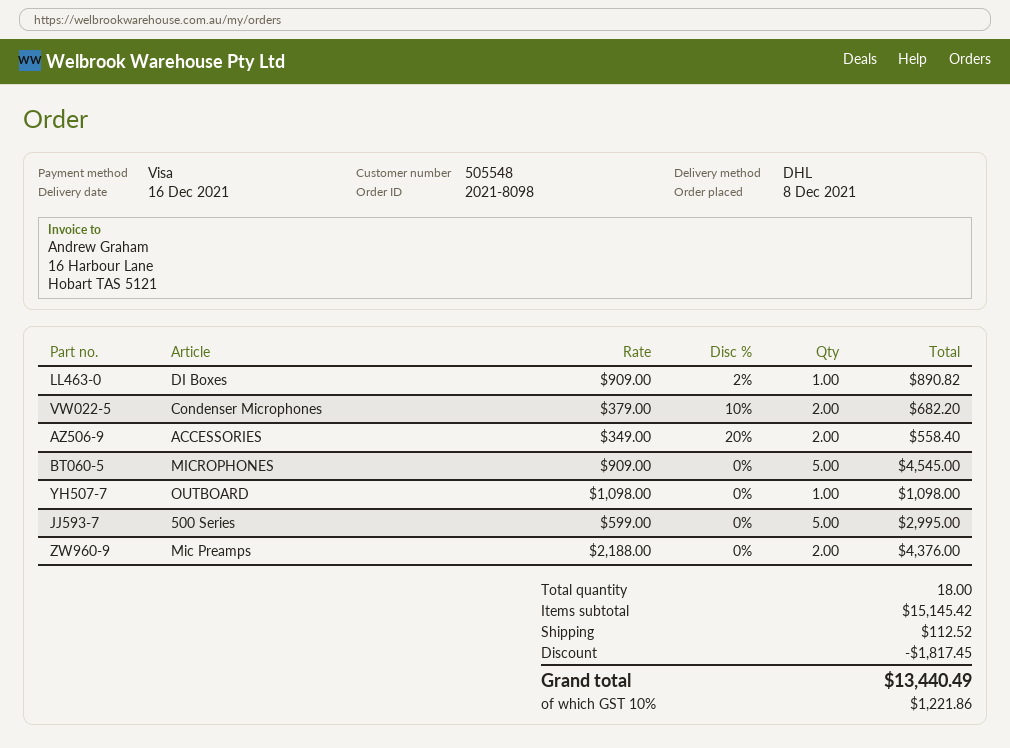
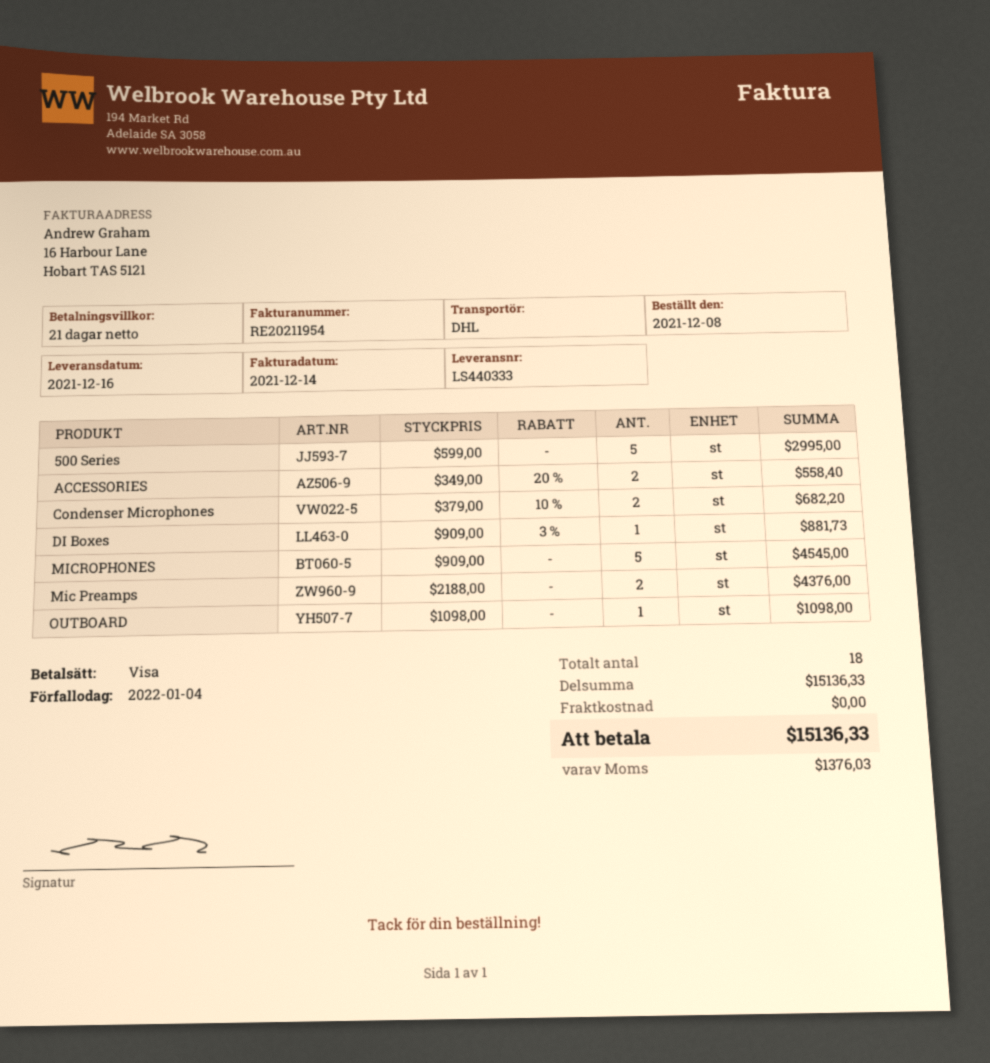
DI Boxes: 1 x 909.00 - 2% = 890.82 -> 1 x 909.00 - 3% = 881.73
subtotal: 15145.42 -> 15136.33
discount: 1817.45 -> none
shipping: 112.52 -> 0.00
tax: 1221.86 -> 1376.03
total: 13440.49 -> 15136.33

